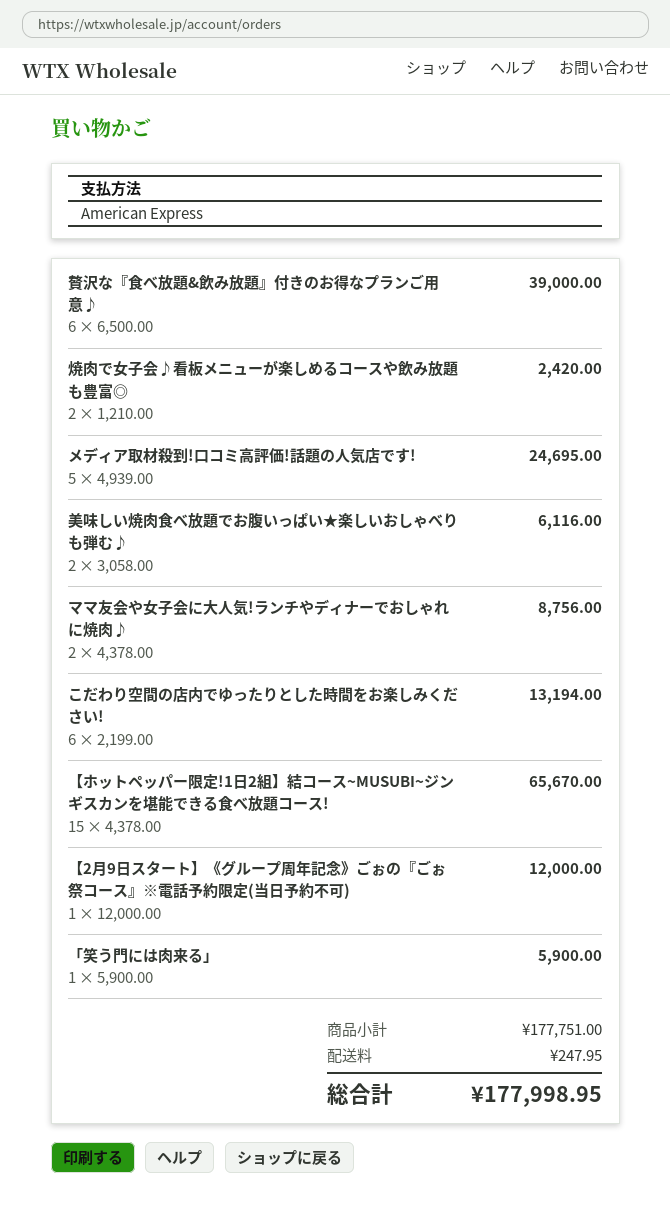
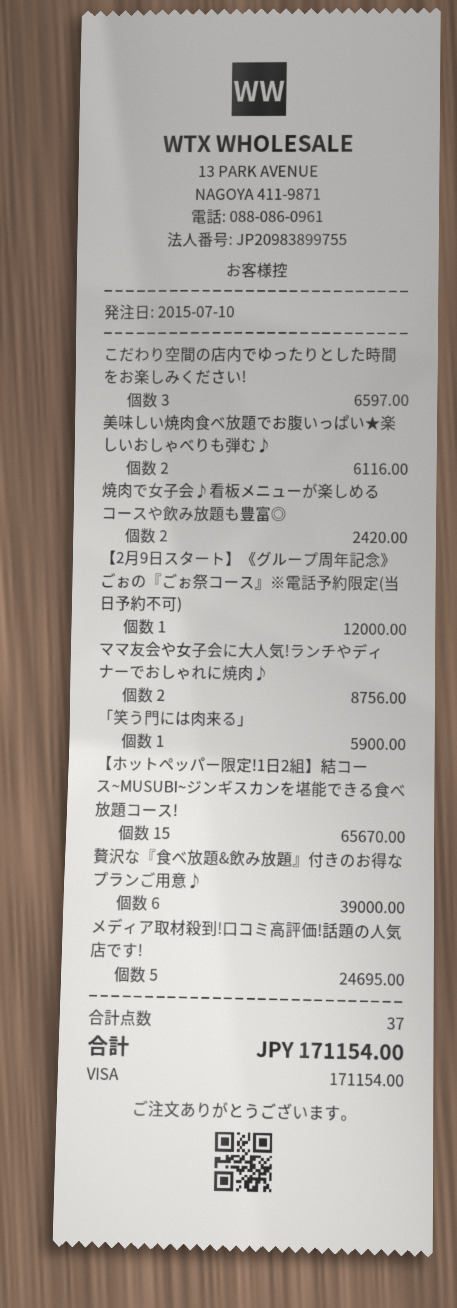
payment method: American Express -> Visa
こだわり空間の店内でゆったりとした時間をお楽しみください!: 6 for 13194.00 -> 3 for 6597.00
shipping: 247.95 -> none
total: 177998.95 -> 171154.00

